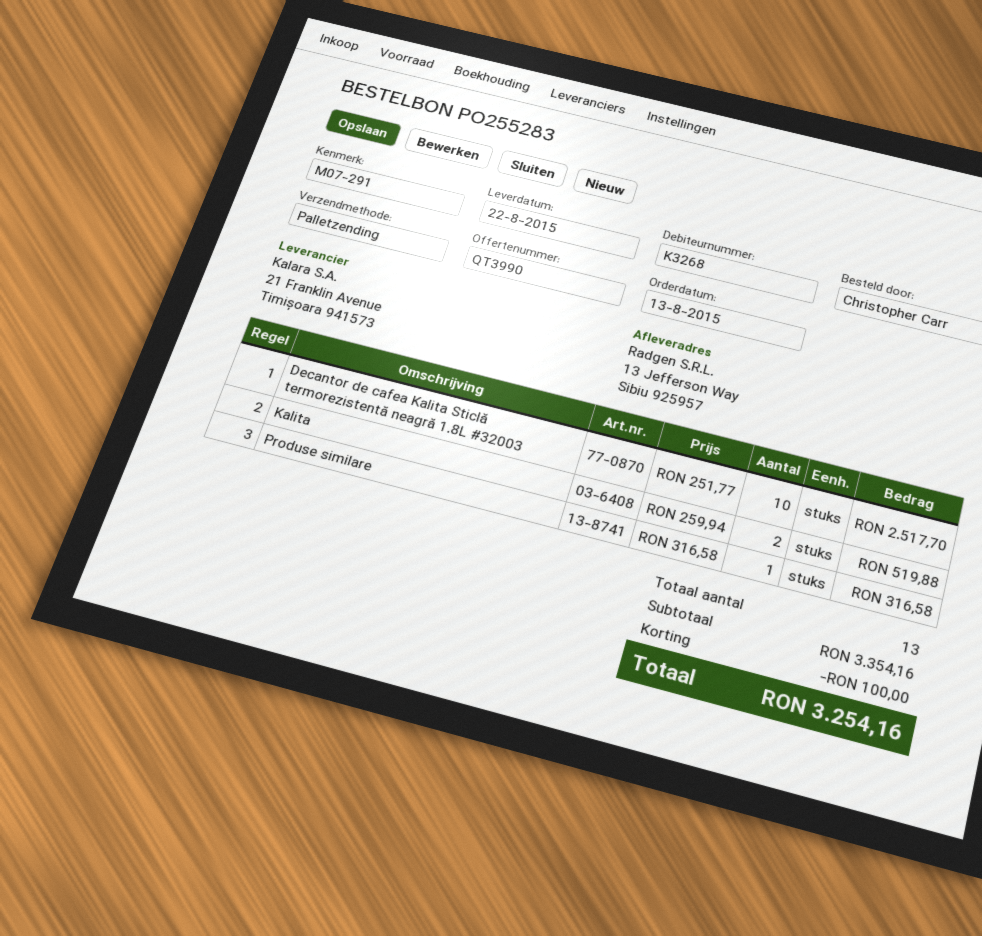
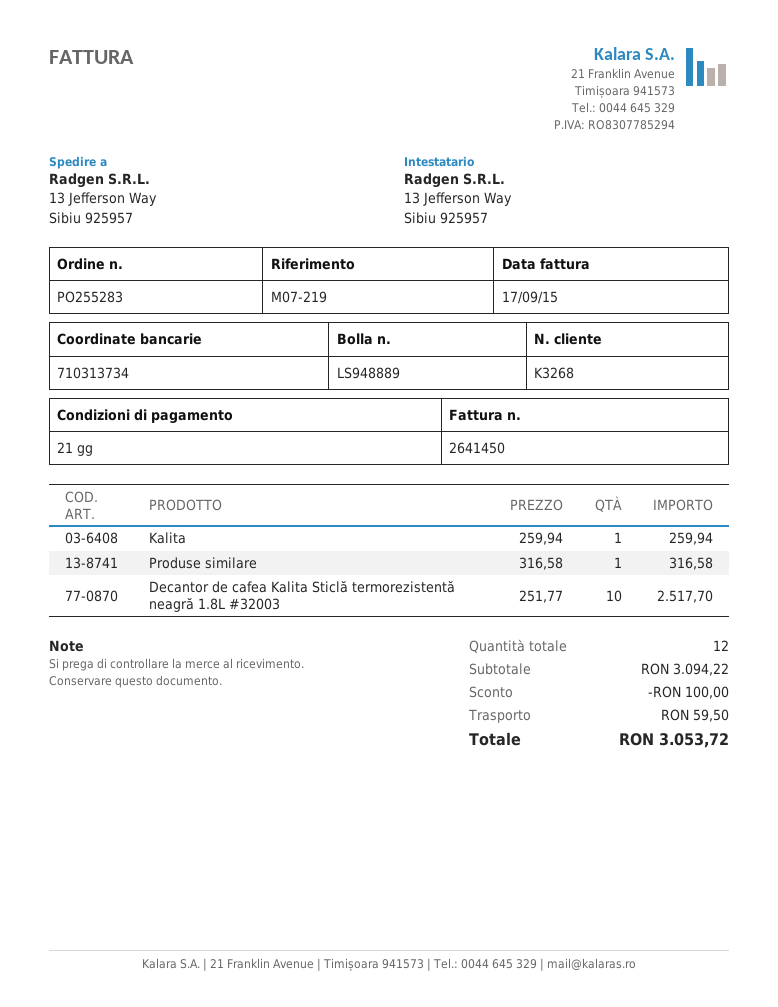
reference: M07-291 -> M07-219
Kalita: 2 x 259.94 = 519.88 -> 1 x 259.94 = 259.94
total quantity: 13 -> 12
subtotal: 3354.16 -> 3094.22
shipping: none -> 59.50
total: 3254.16 -> 3053.72

